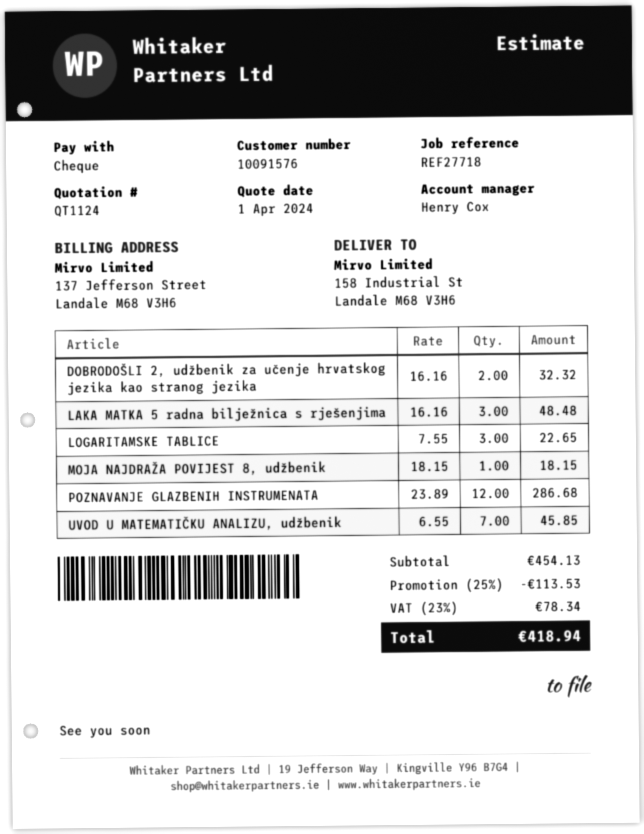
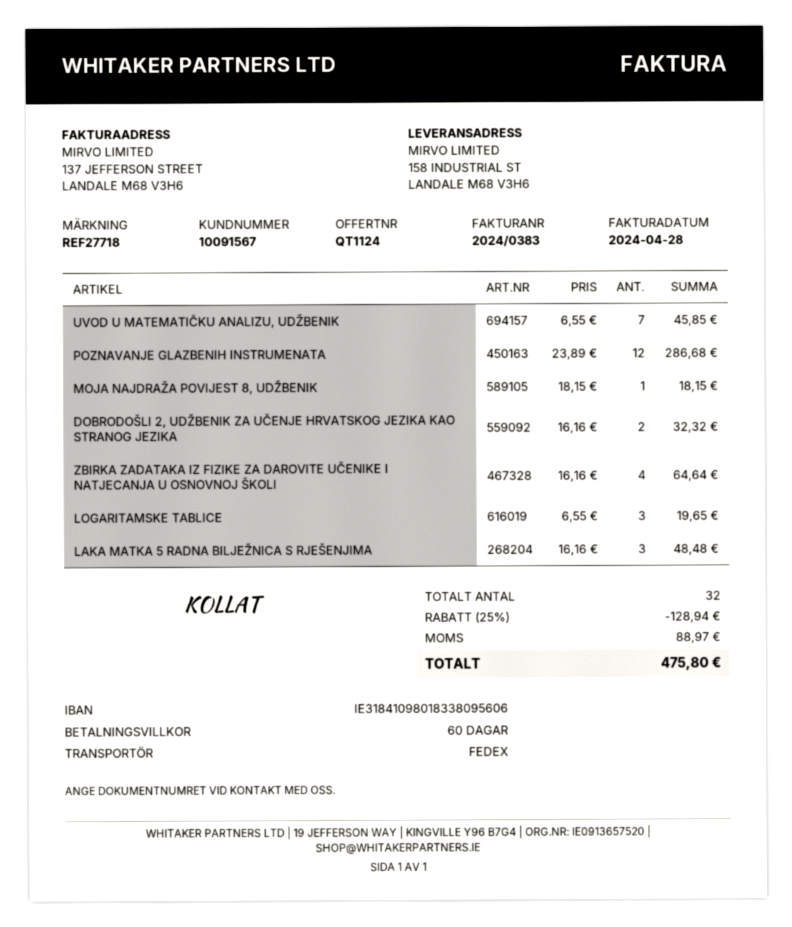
customer number: 10091576 -> 10091567
LOGARITAMSKE TABLICE: 3 x 7.55 = 22.65 -> 3 x 6.55 = 19.65
ZBIRKA ZADATAKA IZ FIZIKE ZA DAROVITE UČENIKE I NATJECANJA U OSNOVNOJ ŠKOLI: none -> 4 x 16.16 = 64.64
discount: 25% = 113.53 -> 25% = 128.94
tax: 78.34 -> 88.97
total: 418.94 -> 475.80

